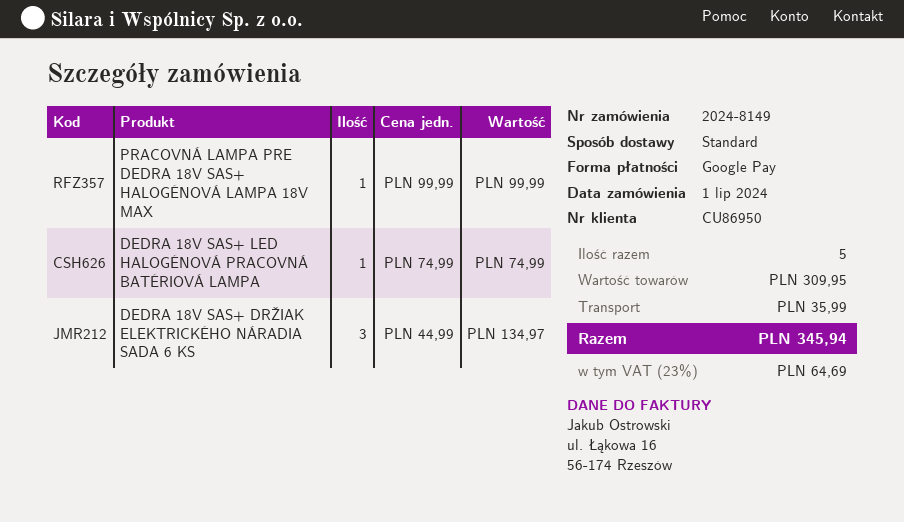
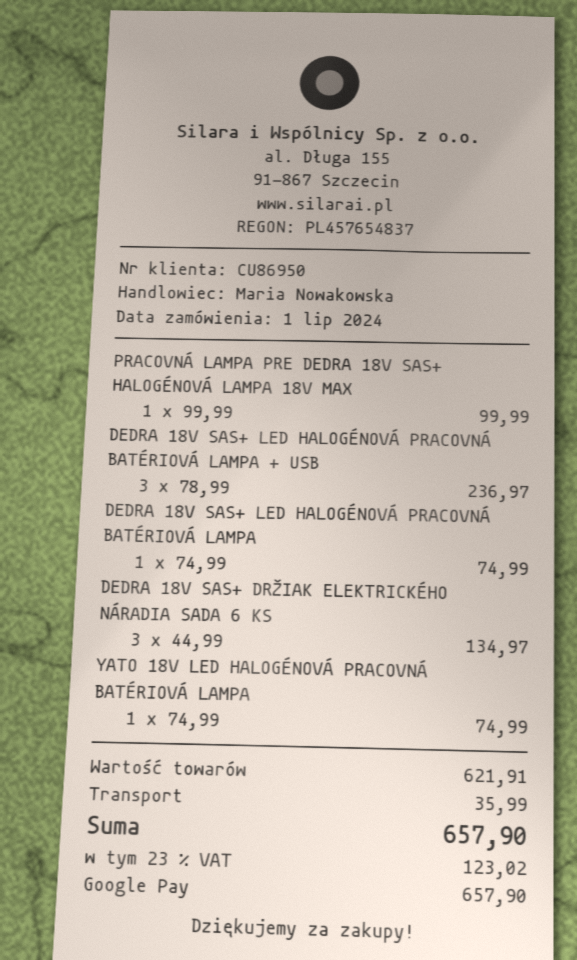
DEDRA 18V SAS+ LED HALOGÉNOVÁ PRACOVNÁ BATÉRIOVÁ LAMPA + USB: none -> 3 x 78.99 = 236.97
YATO 18V LED HALOGÉNOVÁ PRACOVNÁ BATÉRIOVÁ LAMPA: none -> 1 x 74.99 = 74.99
subtotal: 309.95 -> 621.91
tax: 23% = 64.69 -> 23% = 123.02
total: 345.94 -> 657.90

